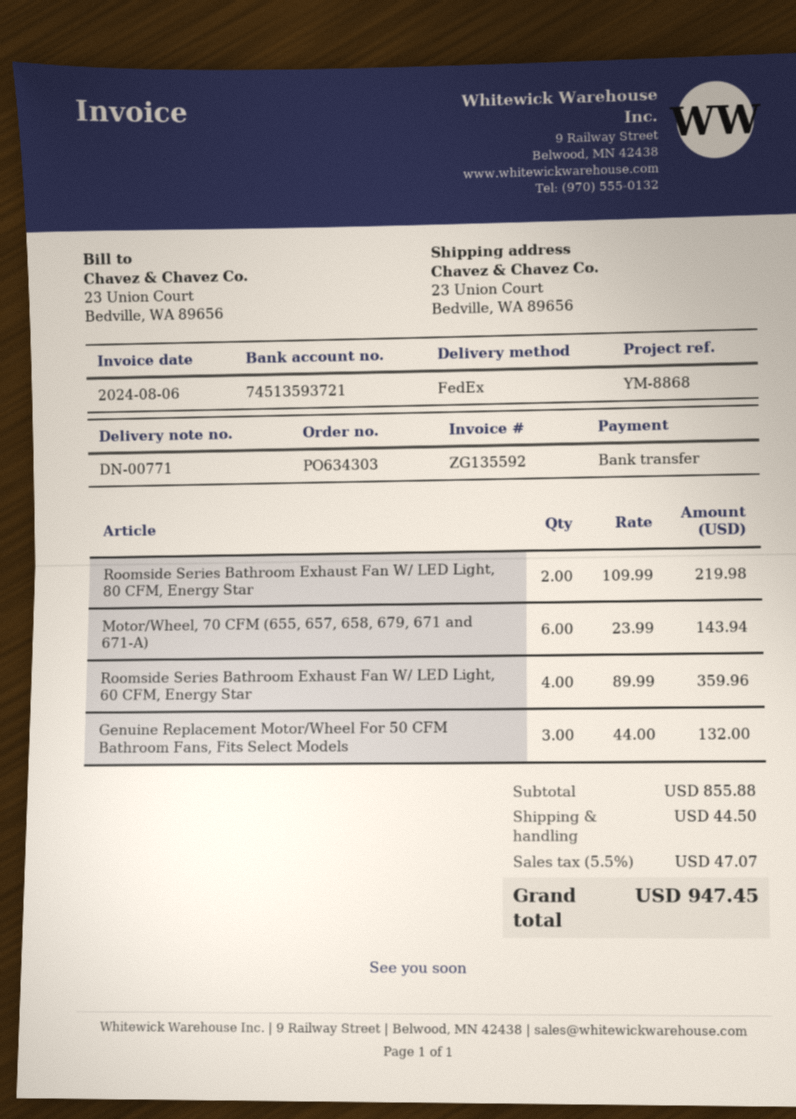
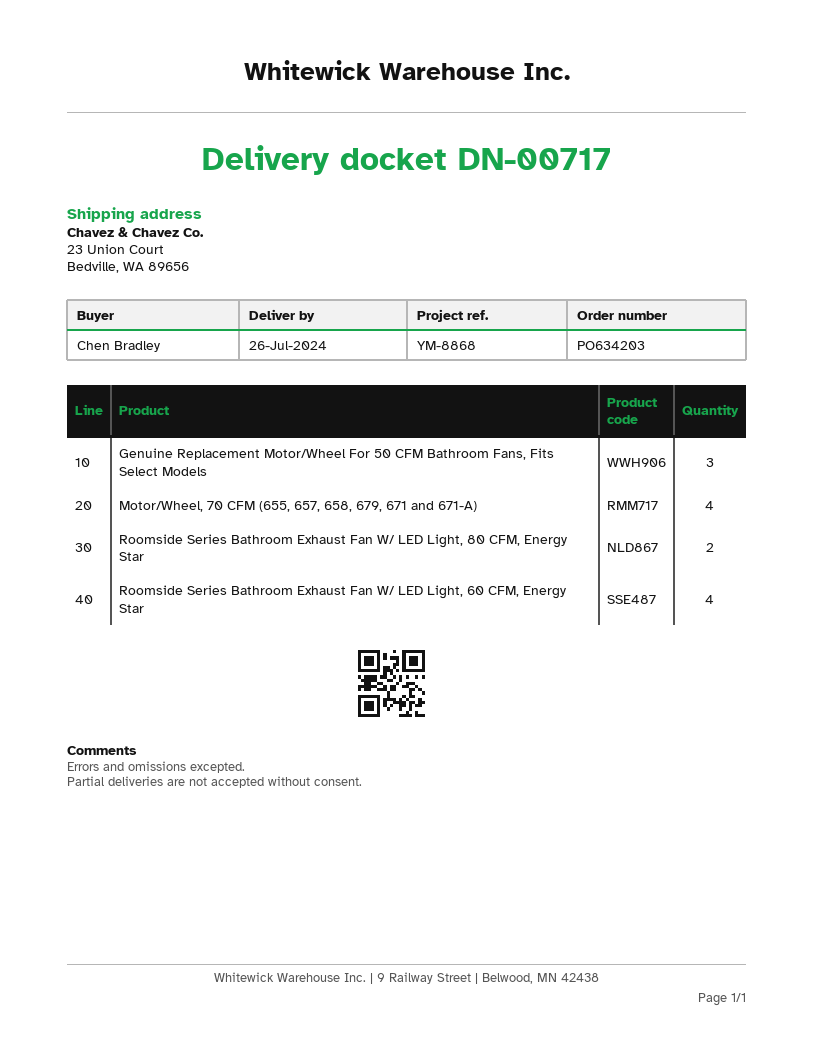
order number: PO634303 -> PO634203
delivery note number: DN-00771 -> DN-00717
Motor/Wheel, 70 CFM (655, 657, 658, 679, 671 and 671-A): 6 -> 4

